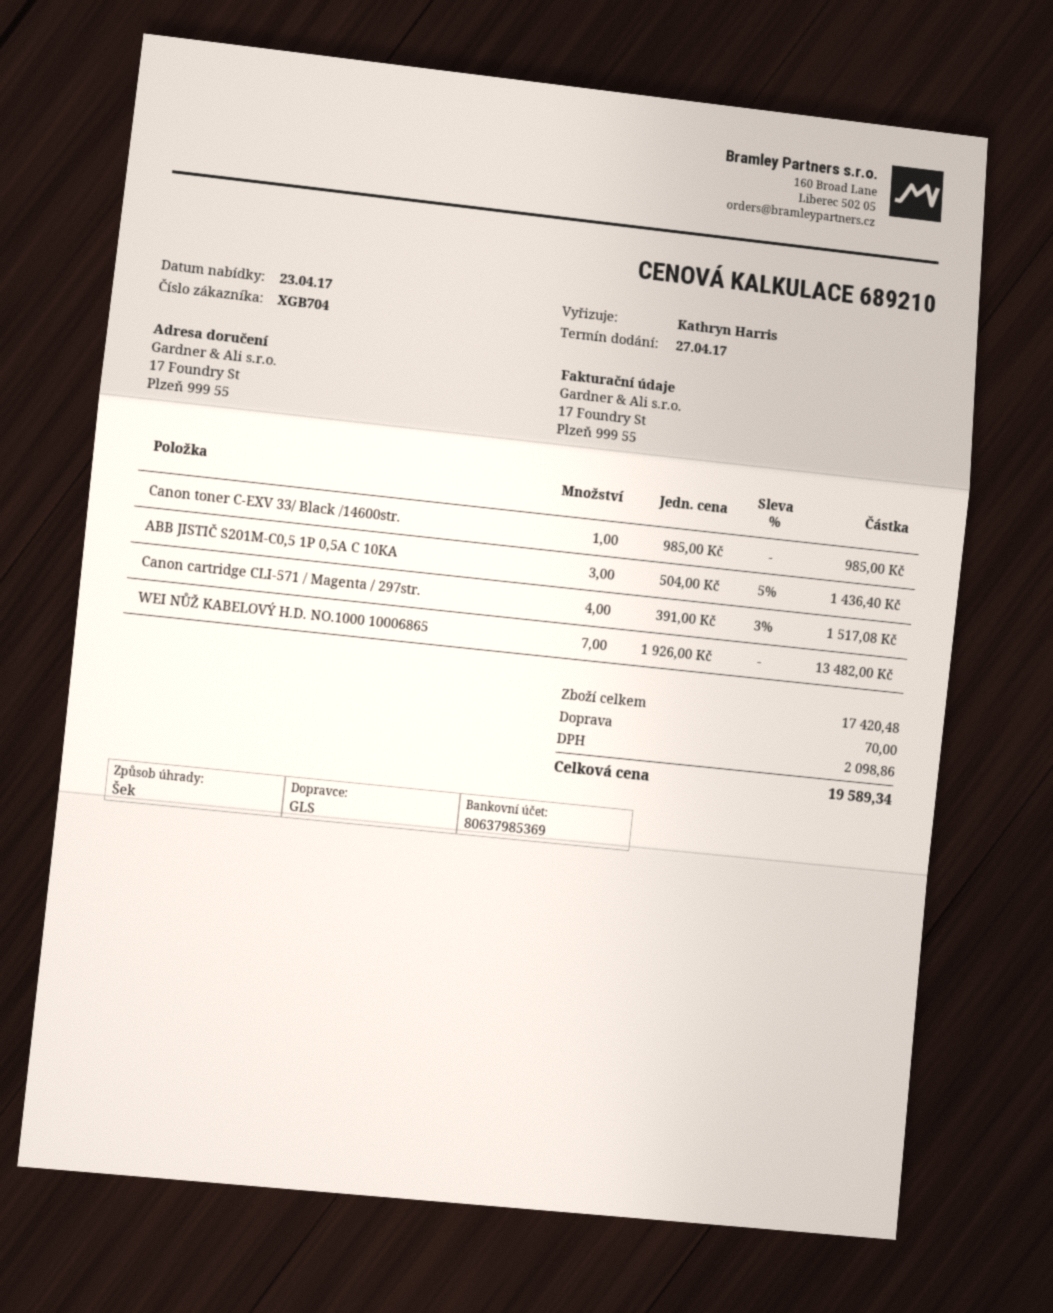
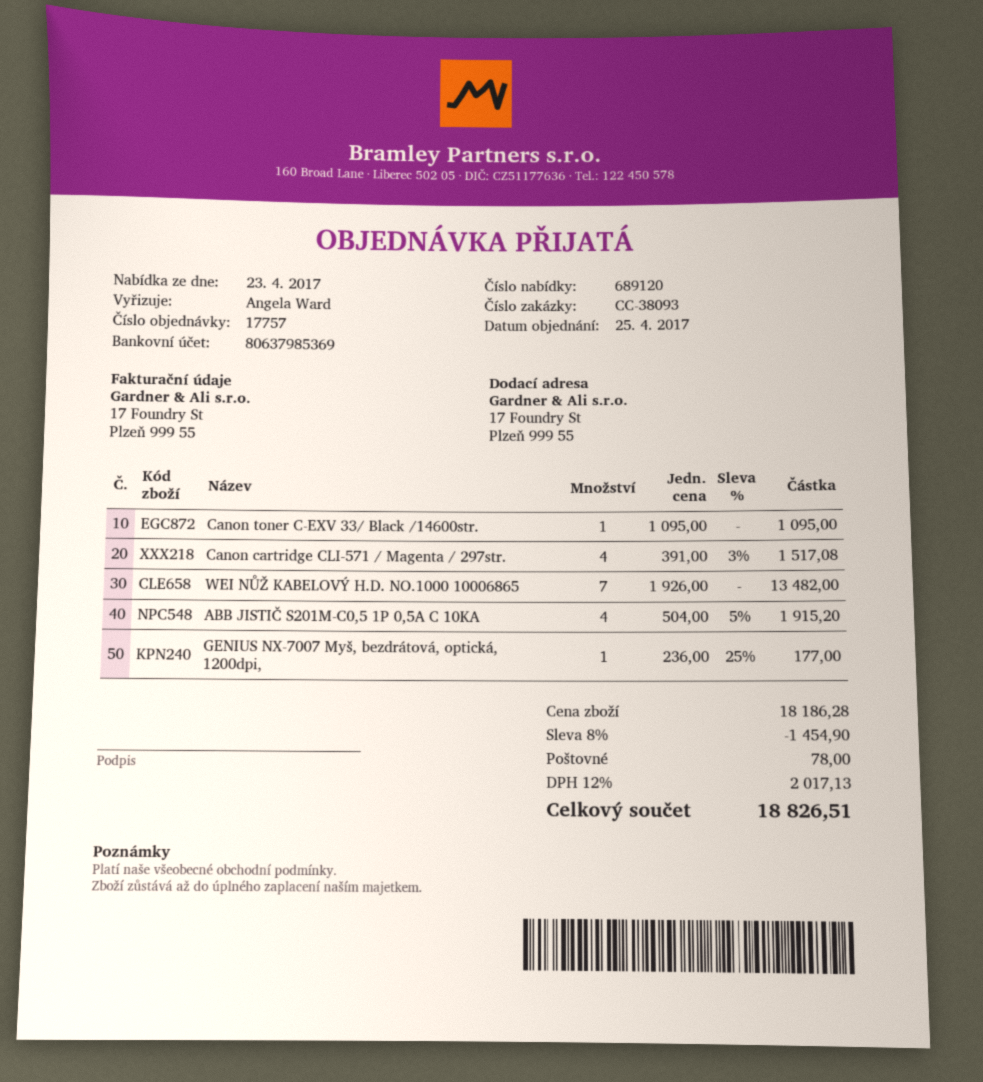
quote number: 689210 -> 689120
sales rep: Kathryn Harris -> Angela Ward
Canon toner C-EXV 33/ Black /14600str.: 1 x 985.00 = 985.00 -> 1 x 1095.00 = 1095.00
ABB JISTIČ S201M-C0,5 1P 0,5A C 10KA: 3 x 504.00 - 5% = 1436.40 -> 4 x 504.00 - 5% = 1915.20
GENIUS NX-7007 Myš, bezdrátová, optická, 1200dpi,: none -> 1 x 236.00 - 25% = 177.00
subtotal: 17420.48 -> 18186.28
discount: none -> 8% = 1454.90
shipping: 70.00 -> 78.00
tax: 2098.86 -> 2017.13
total: 19589.34 -> 18826.51

